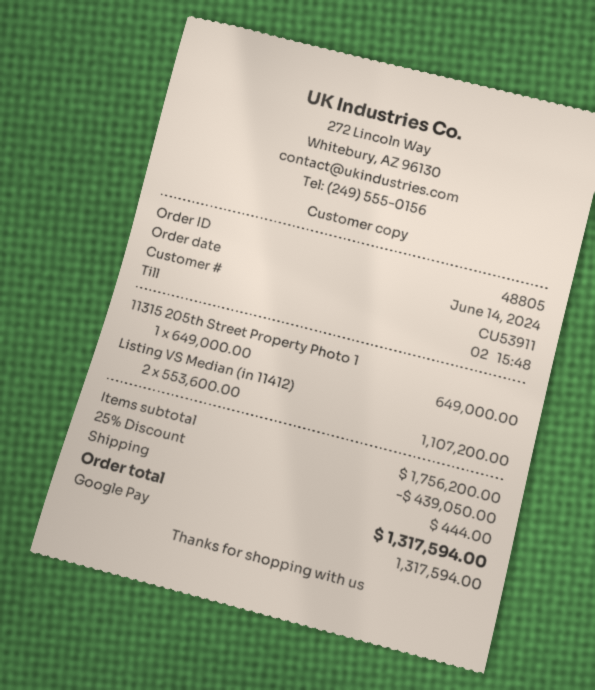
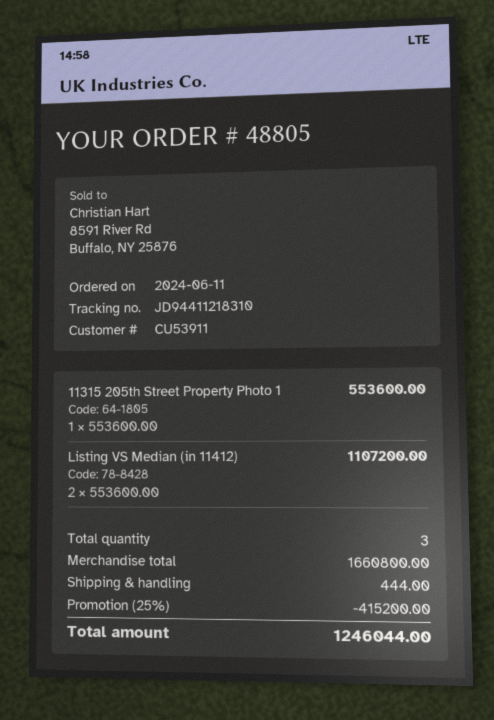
order date: 2024-06-14 -> 2024-06-11
11315 205th Street Property Photo 1: 1 x 649000.00 = 649000.00 -> 1 x 553600.00 = 553600.00
subtotal: 1756200.00 -> 1660800.00
discount: 25% = 439050.00 -> 25% = 415200.00
total: 1317594.00 -> 1246044.00

